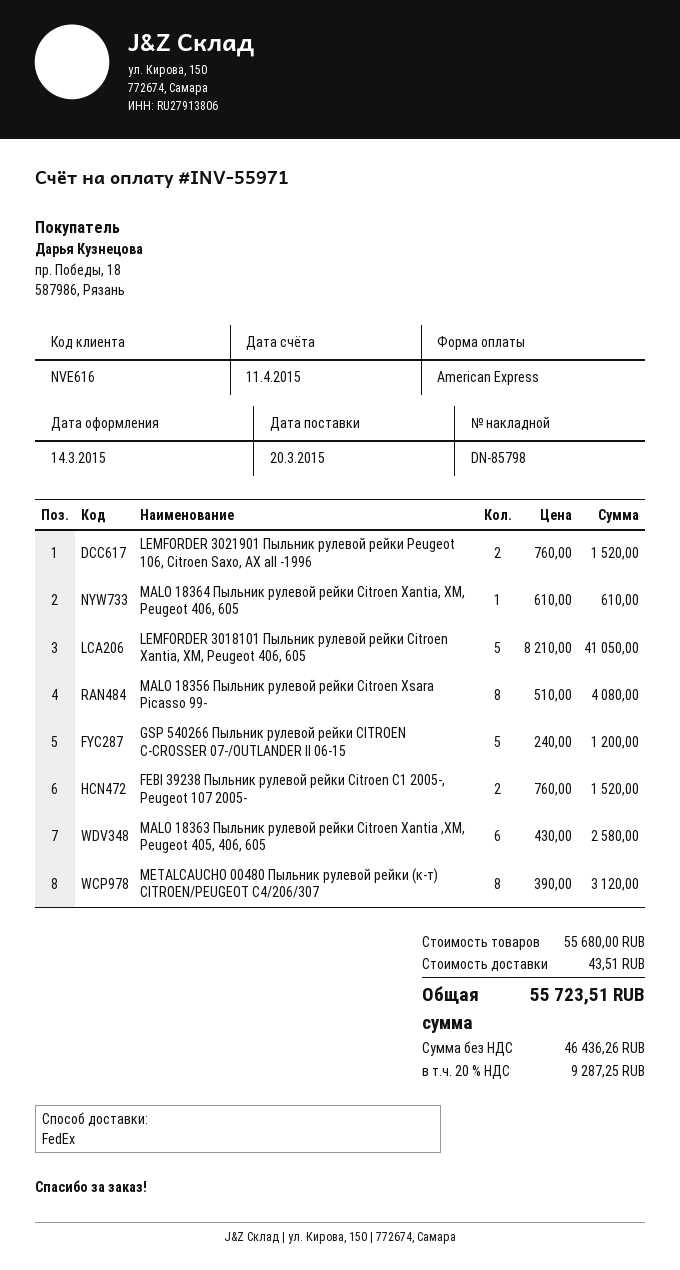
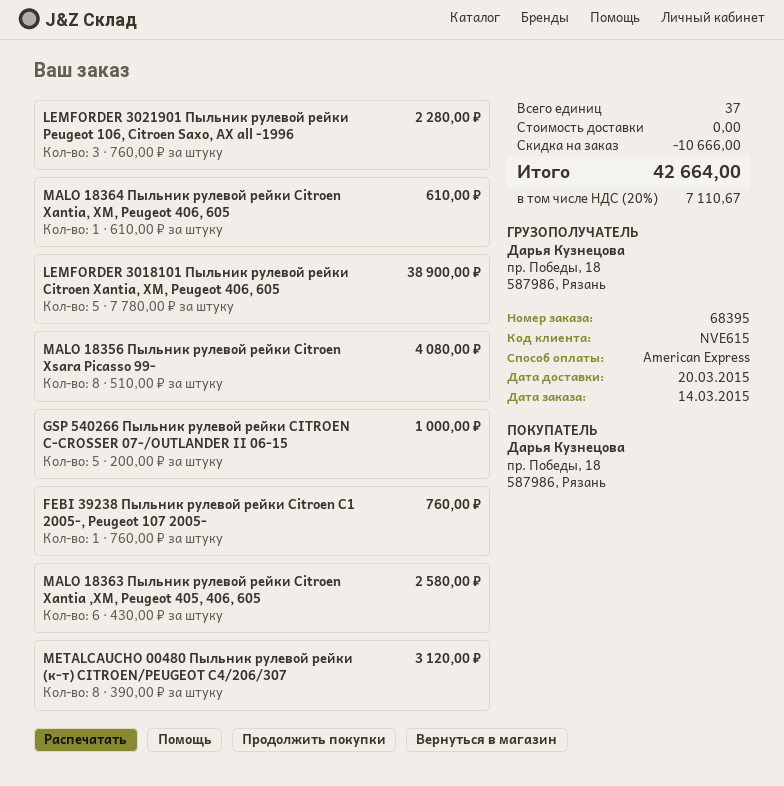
customer number: NVE616 -> NVE615
LEMFORDER 3021901 Пыльник рулевой рейки Peugeot 106, Citroen Saxo, AX all -1996: 2 x 760.00 = 1520.00 -> 3 x 760.00 = 2280.00
LEMFORDER 3018101 Пыльник рулевой рейки Citroen Xantia, XM, Peugeot 406, 605: 5 x 8210.00 = 41050.00 -> 5 x 7780.00 = 38900.00
GSP 540266 Пыльник рулевой рейки CITROEN C-CROSSER 07-/OUTLANDER II 06-15: 5 x 240.00 = 1200.00 -> 5 x 200.00 = 1000.00
FEBI 39238 Пыльник рулевой рейки Citroen C1 2005-, Peugeot 107 2005-: 2 x 760.00 = 1520.00 -> 1 x 760.00 = 760.00
discount: none -> 10666.00
shipping: 43.51 -> 0.00
tax: 20% = 9287.25 -> 20% = 7110.67
total: 55723.51 -> 42664.00

